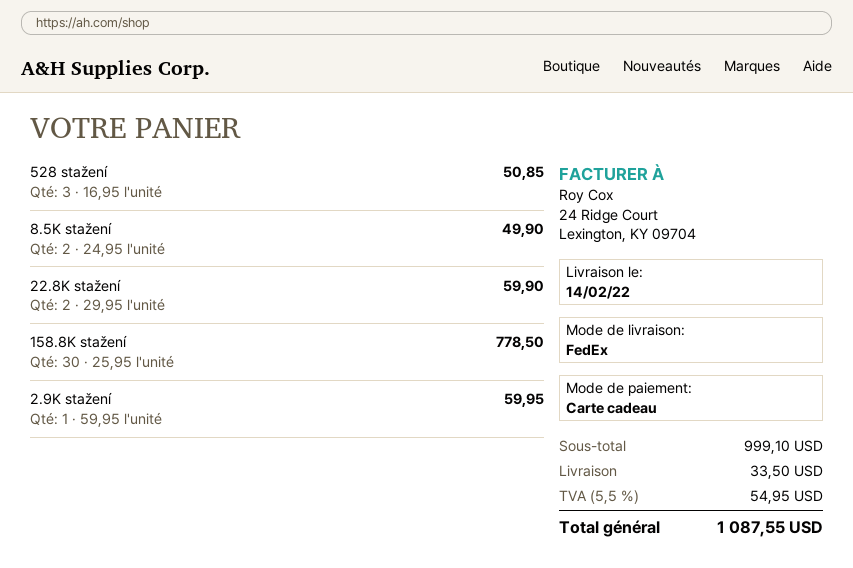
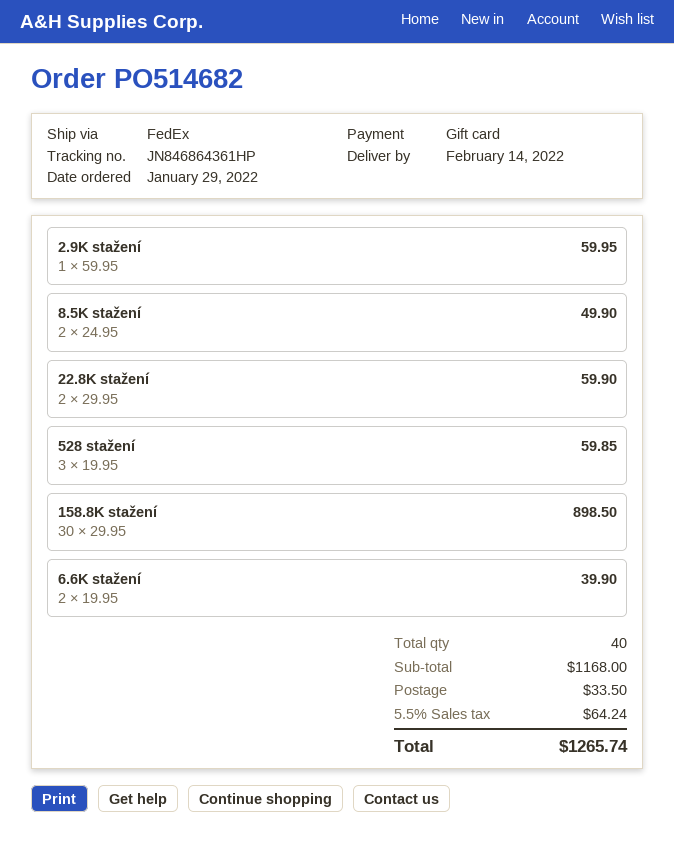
528 stažení: 3 x 16.95 = 50.85 -> 3 x 19.95 = 59.85
158.8K stažení: 30 x 25.95 = 778.50 -> 30 x 29.95 = 898.50
6.6K stažení: none -> 2 x 19.95 = 39.90
subtotal: 999.10 -> 1168.00
tax: 5.5% = 54.95 -> 5.5% = 64.24
total: 1087.55 -> 1265.74

